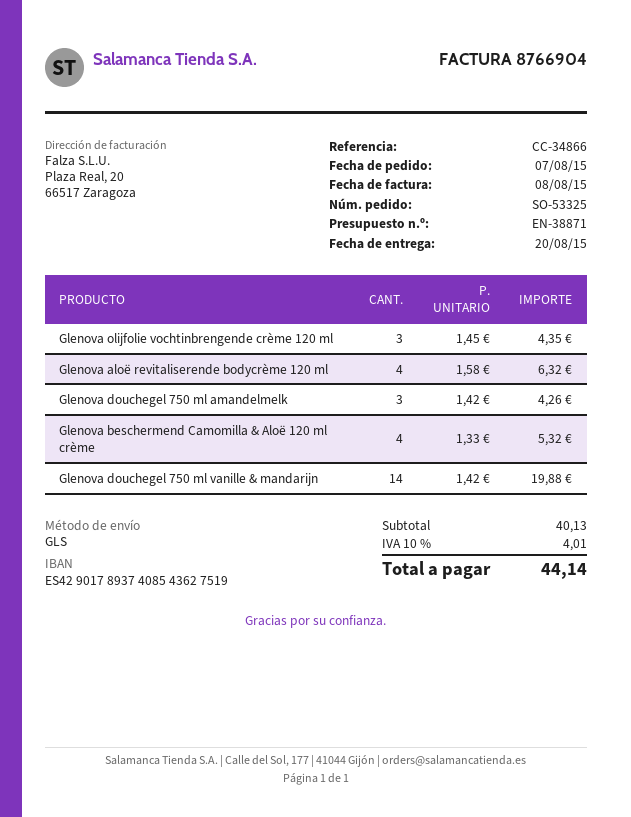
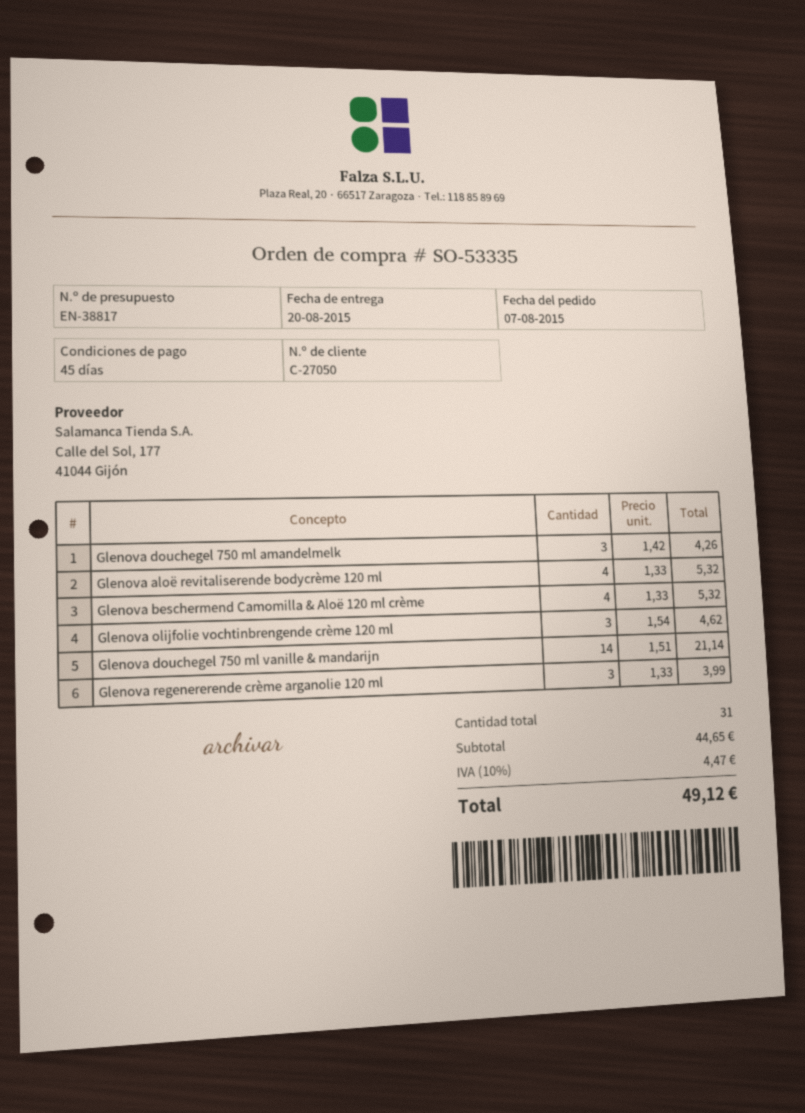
quote number: EN-38871 -> EN-38817
order number: SO-53325 -> SO-53335
Glenova olijfolie vochtinbrengende crème 120 ml: 3 x 1.45 = 4.35 -> 3 x 1.54 = 4.62
Glenova aloë revitaliserende bodycrème 120 ml: 4 x 1.58 = 6.32 -> 4 x 1.33 = 5.32
Glenova douchegel 750 ml vanille & mandarijn: 14 x 1.42 = 19.88 -> 14 x 1.51 = 21.14
Glenova regenererende crème arganolie 120 ml: none -> 3 x 1.33 = 3.99
subtotal: 40.13 -> 44.65
tax: 10% = 4.01 -> 10% = 4.47
total: 44.14 -> 49.12

